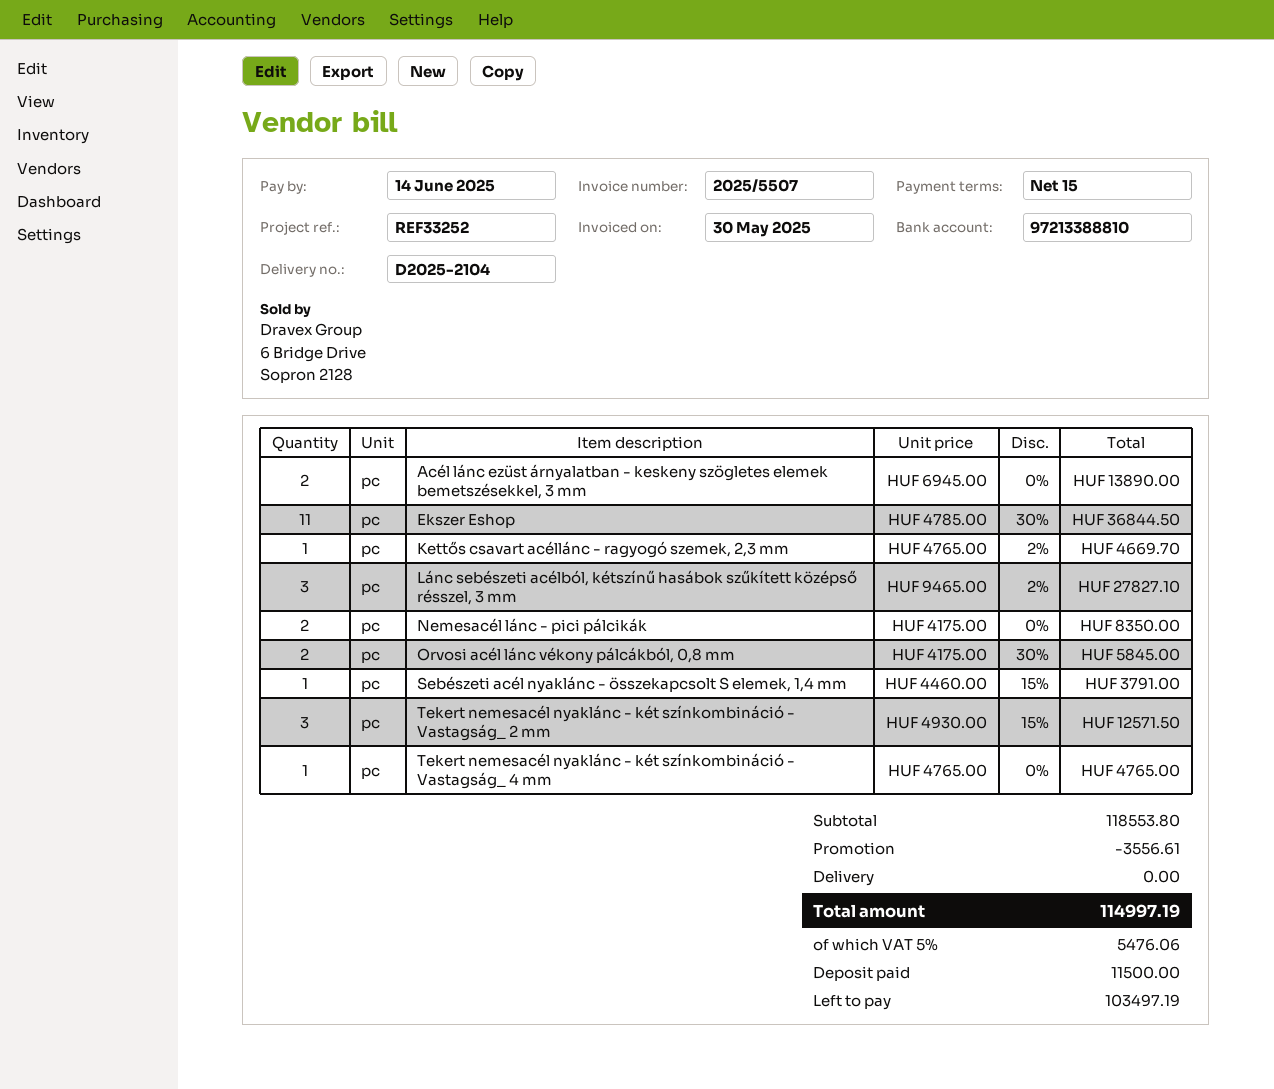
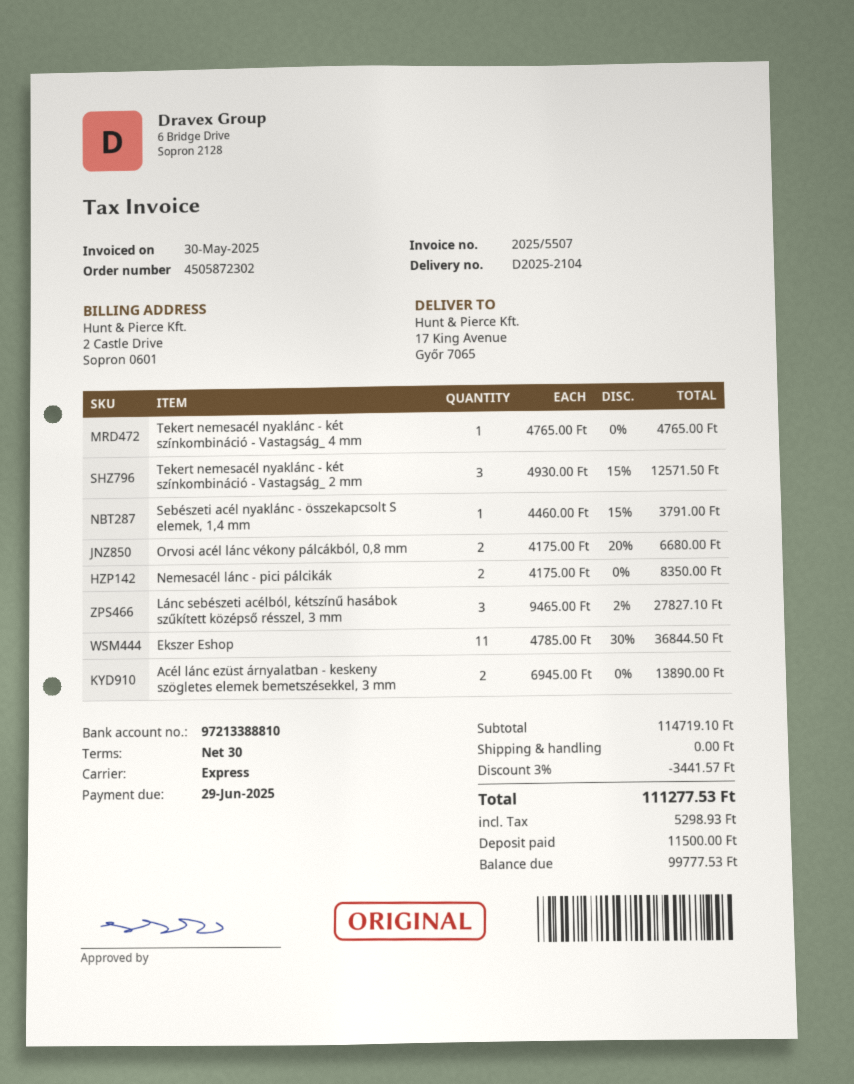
payment terms: 15 days -> 30 days
due date: 2025-06-14 -> 2025-06-29
Kettős csavart acéllánc - ragyogó szemek, 2,3 mm: 1 x 4765.00 - 2% = 4669.70 -> none
Orvosi acél lánc vékony pálcákból, 0,8 mm: 2 x 4175.00 - 30% = 5845.00 -> 2 x 4175.00 - 20% = 6680.00
subtotal: 118553.80 -> 114719.10
discount: 3556.61 -> 3441.57
tax: 5476.06 -> 5298.93
total: 114997.19 -> 111277.53
balance: 103497.19 -> 99777.53

